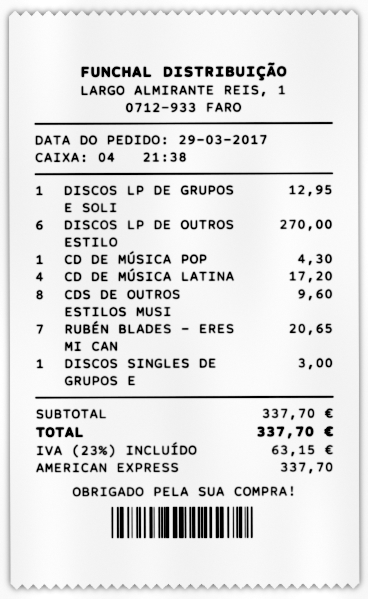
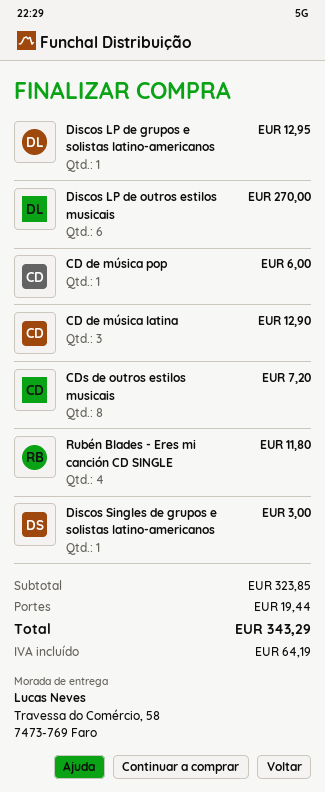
CD DE MÚSICA POP: 1 for 4.30 -> 1 for 6.00
CD DE MÚSICA LATINA: 4 for 17.20 -> 3 for 12.90
CDS DE OUTROS ESTILOS MUSI: 8 for 9.60 -> 8 for 7.20
RUBÉN BLADES - ERES MI CAN: 7 for 20.65 -> 4 for 11.80
subtotal: 337.70 -> 323.85
shipping: none -> 19.44
tax: 63.15 -> 64.19
total: 337.70 -> 343.29

